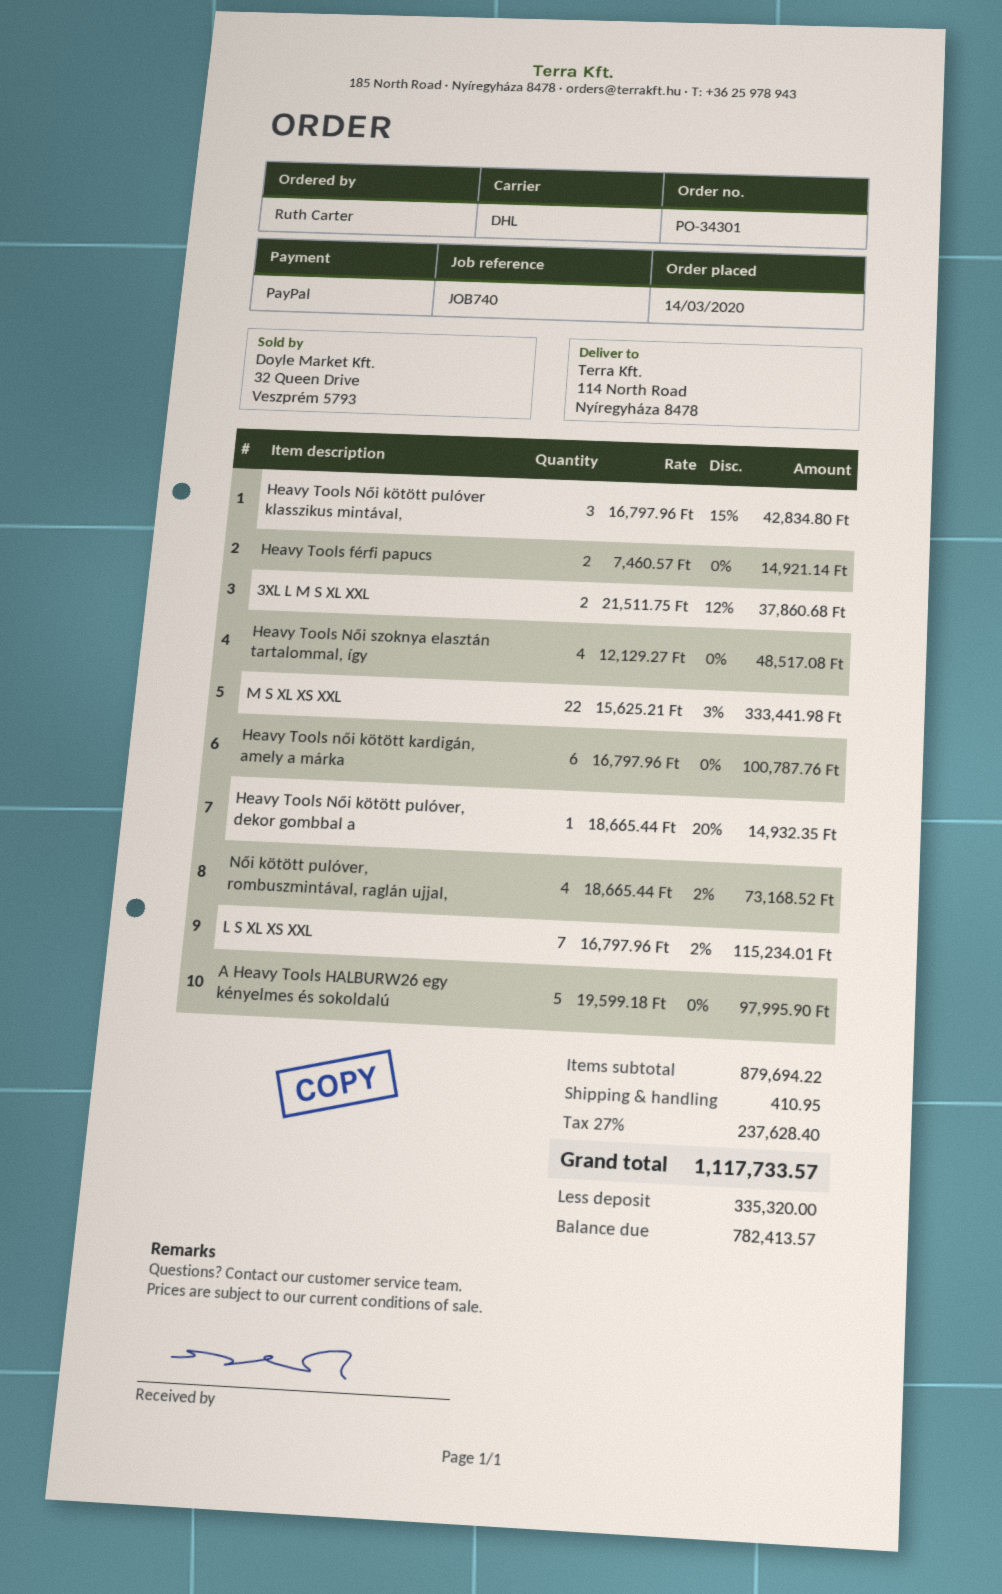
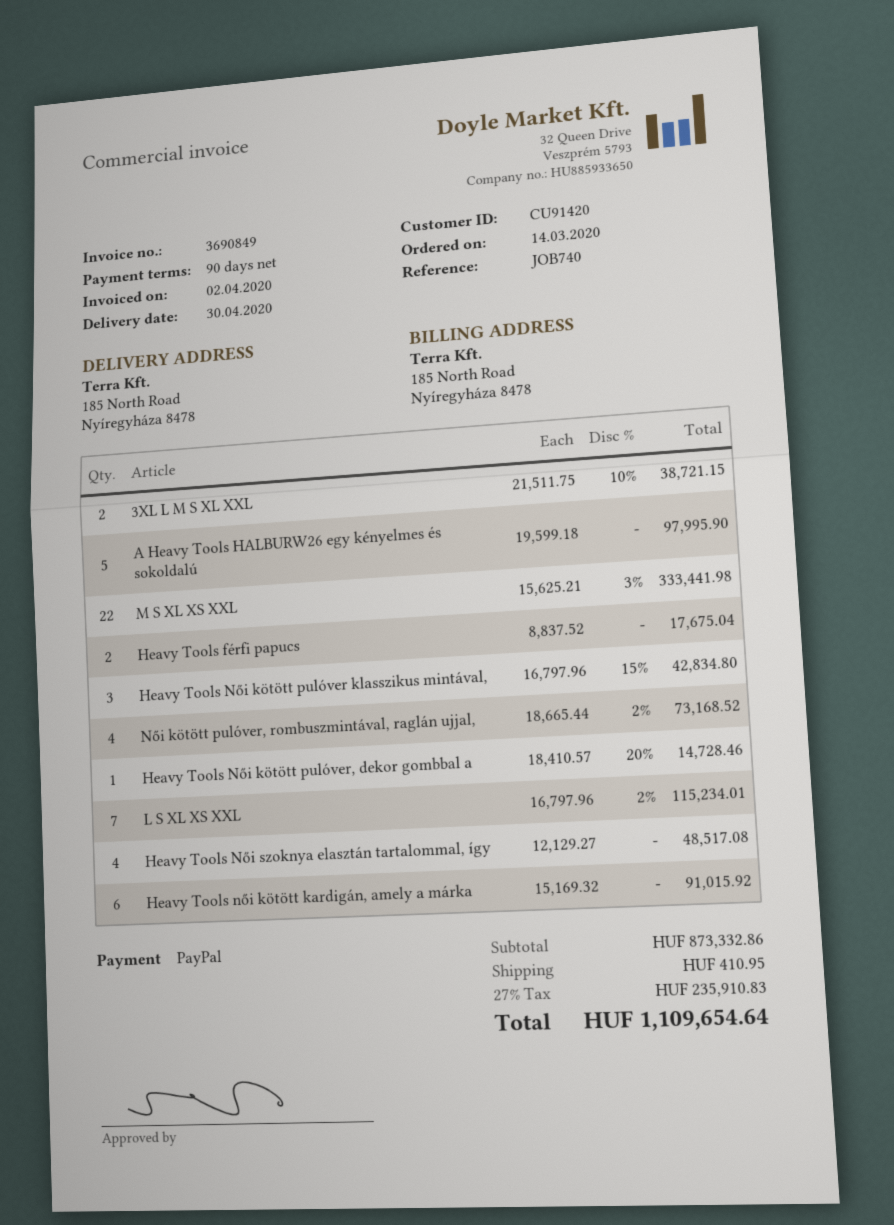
ship to: 114 North Road, Nyíregyháza 8478 -> 185 North Road, Nyíregyháza 8478
Heavy Tools férfi papucs: 2 x 7460.57 = 14921.14 -> 2 x 8837.52 = 17675.04
3XL L M S XL XXL: 2 x 21511.75 - 12% = 37860.68 -> 2 x 21511.75 - 10% = 38721.15
Heavy Tools női kötött kardigán, amely a márka: 6 x 16797.96 = 100787.76 -> 6 x 15169.32 = 91015.92
Heavy Tools Női kötött pulóver, dekor gombbal a: 1 x 18665.44 - 20% = 14932.35 -> 1 x 18410.57 - 20% = 14728.46
subtotal: 879694.22 -> 873332.86
tax: 27% = 237628.40 -> 27% = 235910.83
total: 1117733.57 -> 1109654.64

